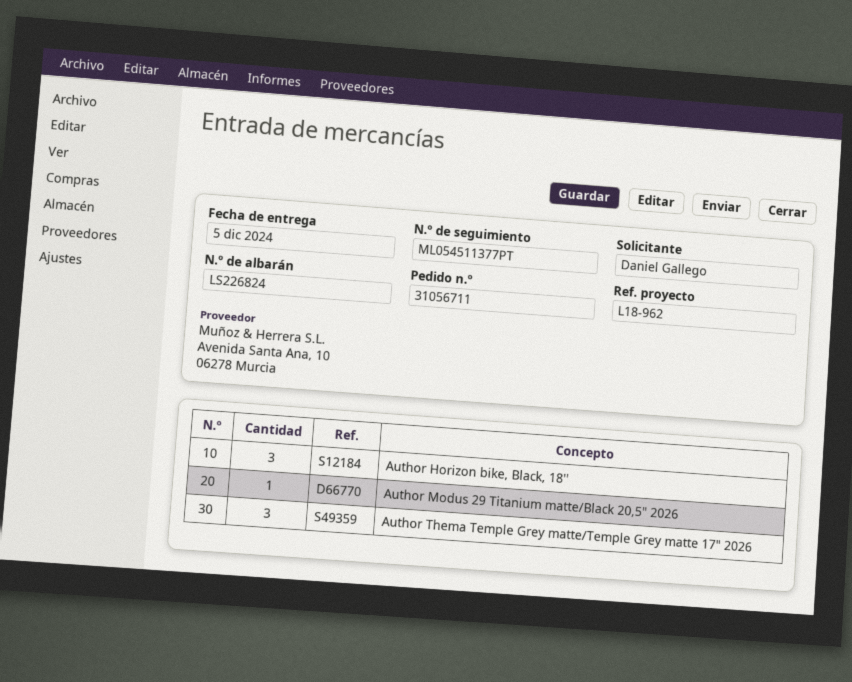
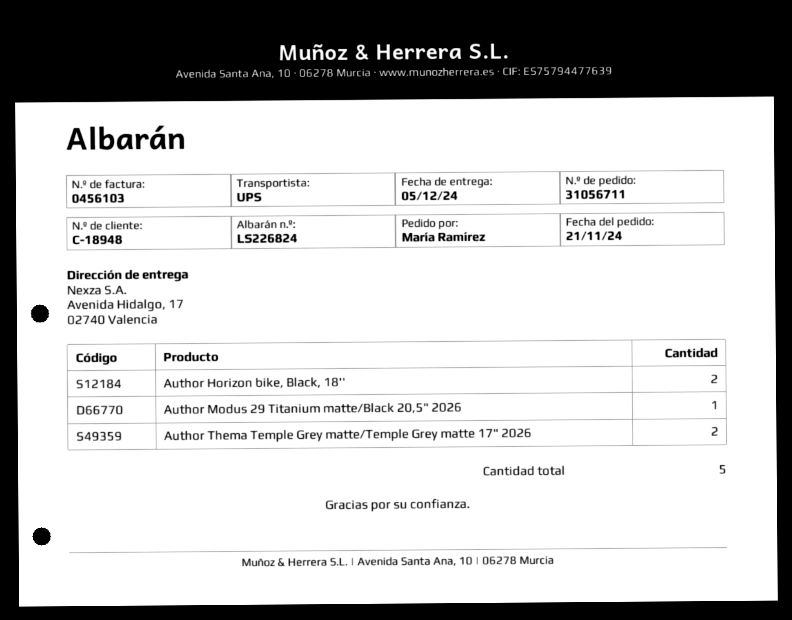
ordered by: Daniel Gallego -> María Ramírez
Author Horizon bike, Black, 18'': 3 -> 2
Author Thema Temple Grey matte/Temple Grey matte 17" 2026: 3 -> 2

